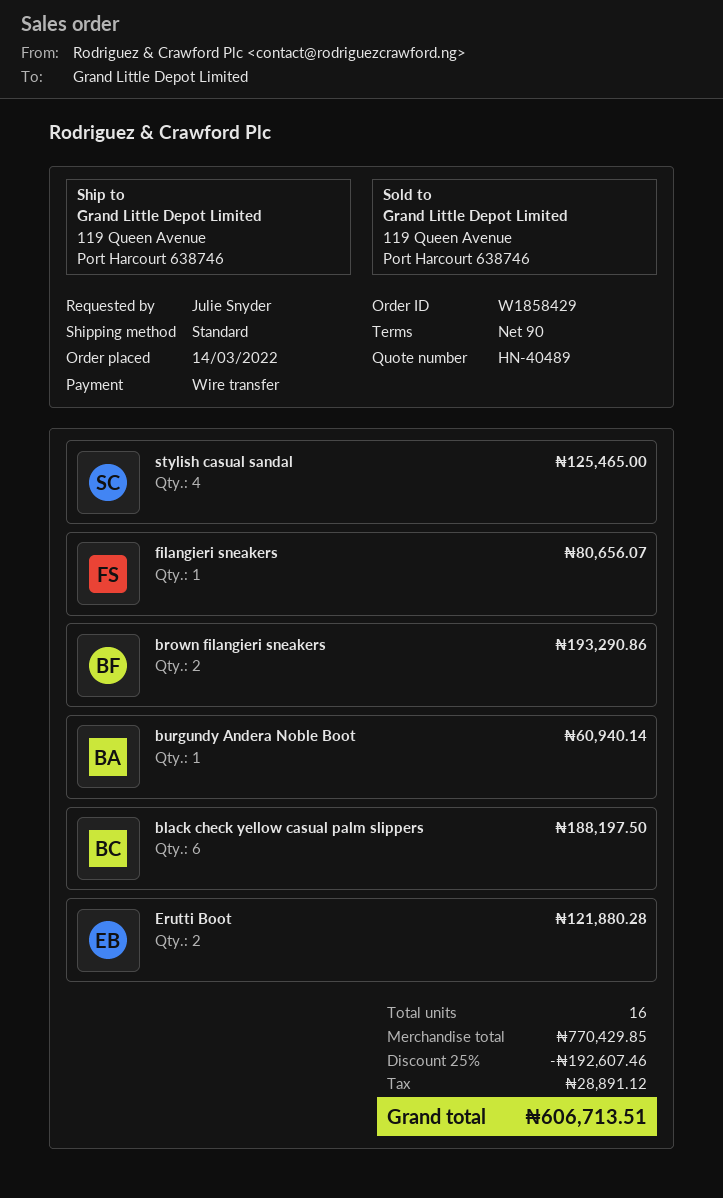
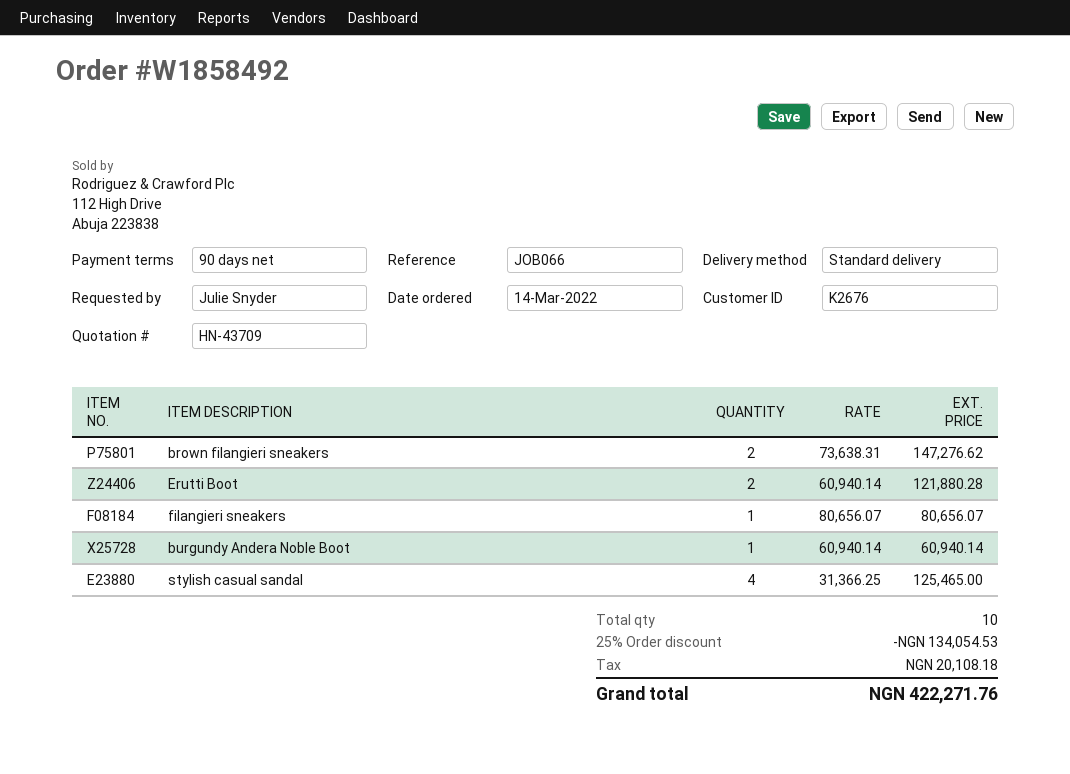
quote number: HN-40489 -> HN-43709
order number: W1858429 -> W1858492
brown filangieri sneakers: 2 for 193290.86 -> 2 for 147276.62
black check yellow casual palm slippers: 6 for 188197.50 -> none
total quantity: 16 -> 10
discount: 25% = 192607.46 -> 25% = 134054.53
tax: 28891.12 -> 20108.18
total: 606713.51 -> 422271.76

